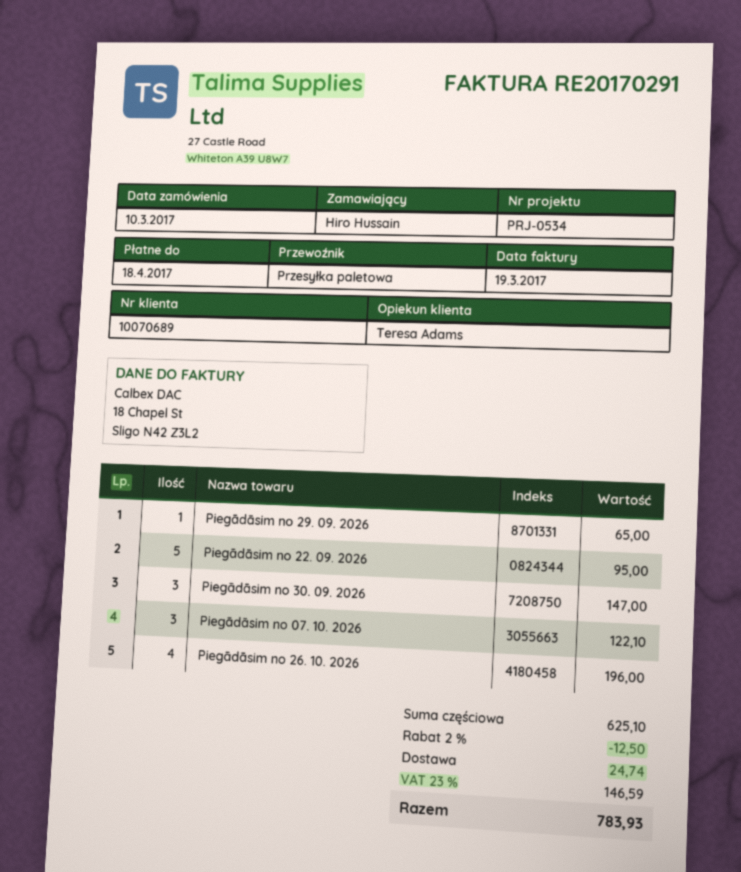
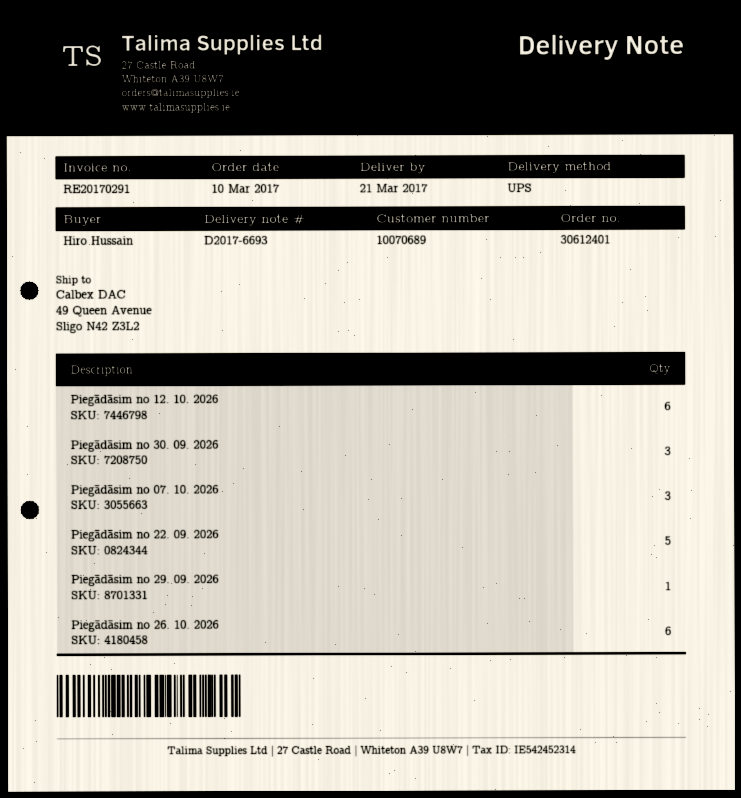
shipping method: pallet freight -> UPS
Piegādāsim no 26. 10. 2026: 4 -> 6
Piegādāsim no 12. 10. 2026: none -> 6

